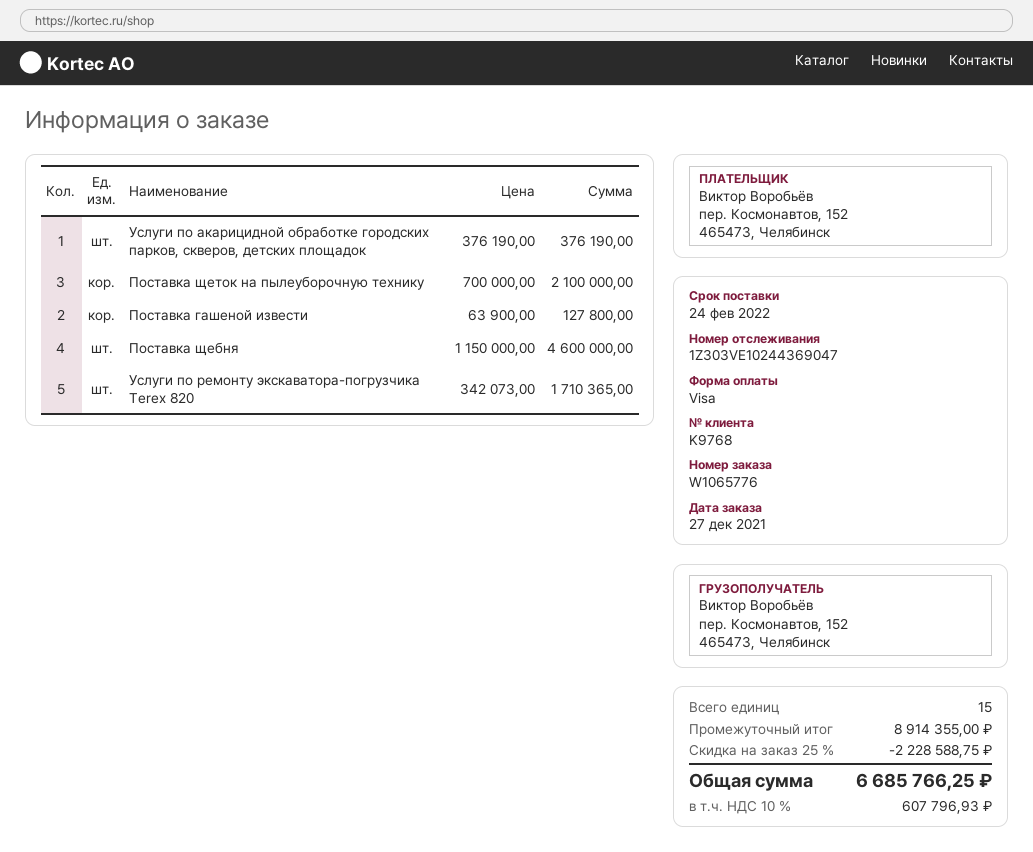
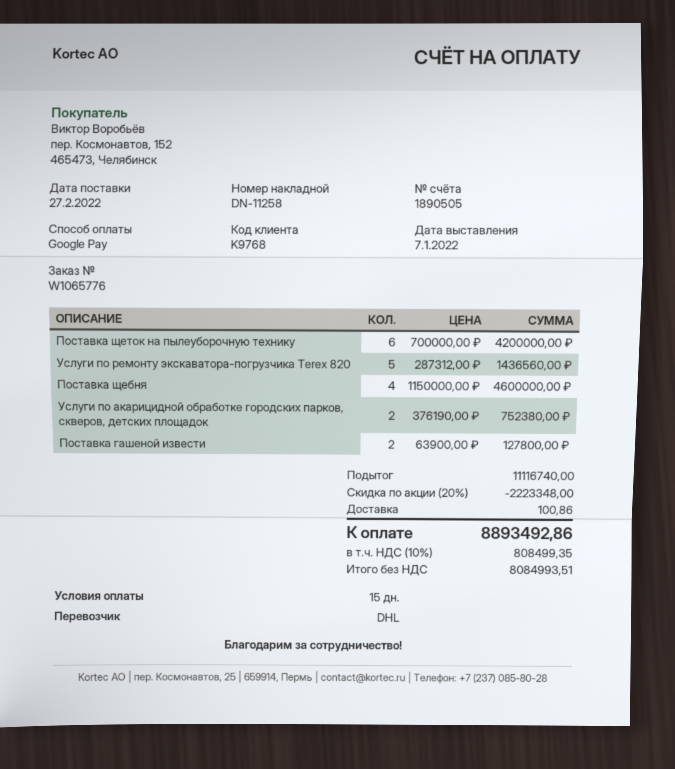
delivery date: 2022-02-24 -> 2022-02-27
payment method: Visa -> Google Pay
Услуги по акарицидной обработке городских парков, скверов, детских площадок: 1 x 376190.00 = 376190.00 -> 2 x 376190.00 = 752380.00
Поставка щеток на пылеуборочную технику: 3 x 700000.00 = 2100000.00 -> 6 x 700000.00 = 4200000.00
Услуги по ремонту экскаватора-погрузчика Terex 820: 5 x 342073.00 = 1710365.00 -> 5 x 287312.00 = 1436560.00
subtotal: 8914355.00 -> 11116740.00
discount: 25% = 2228588.75 -> 20% = 2223348.00
shipping: none -> 100.86
tax: 10% = 607796.93 -> 10% = 808499.35
total: 6685766.25 -> 8893492.86

